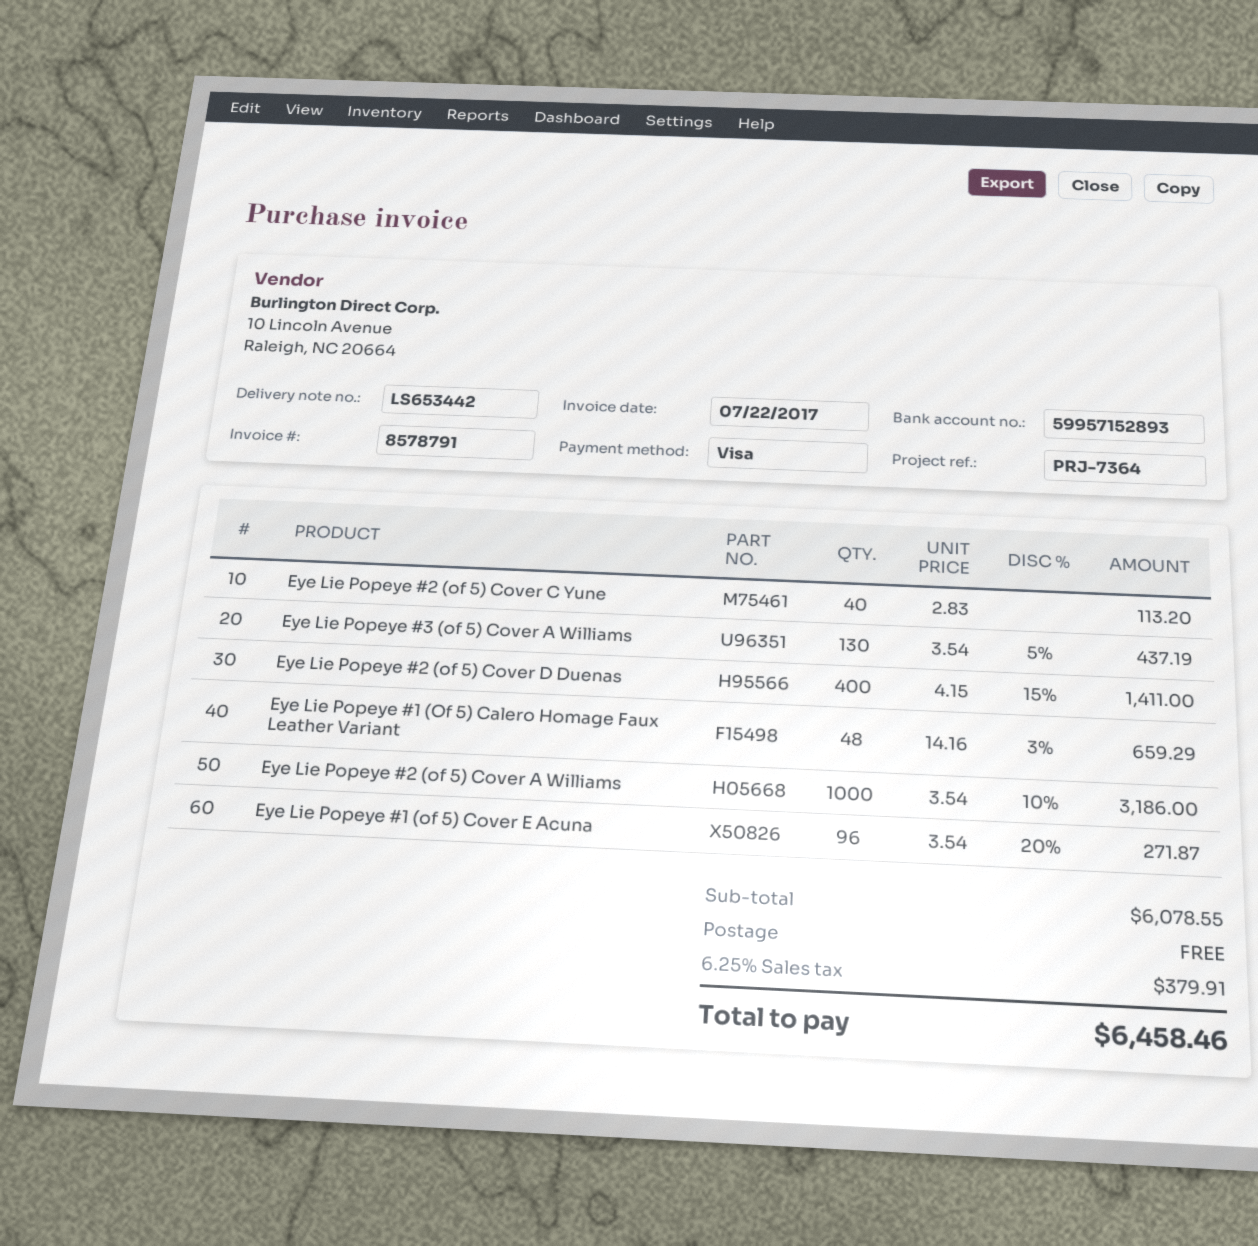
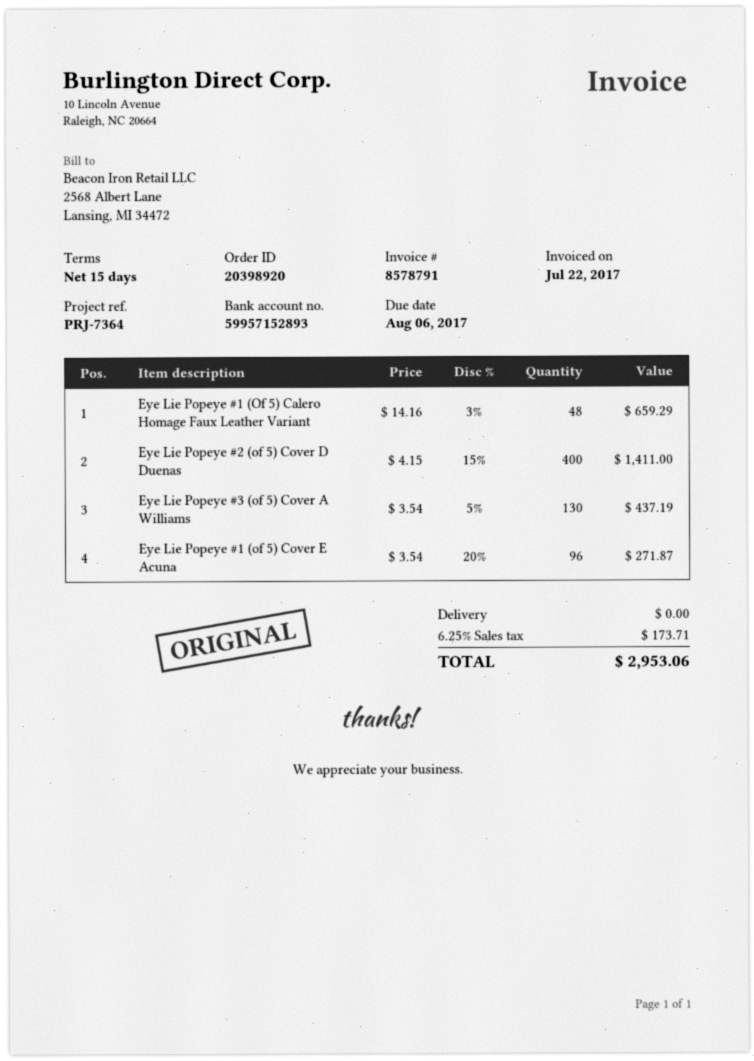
Eye Lie Popeye #2 (of 5) Cover C Yune: 40 x 2.83 = 113.20 -> none
Eye Lie Popeye #2 (of 5) Cover A Williams: 1000 x 3.54 - 10% = 3186.00 -> none
tax: 6.25% = 379.91 -> 6.25% = 173.71
total: 6458.46 -> 2953.06

